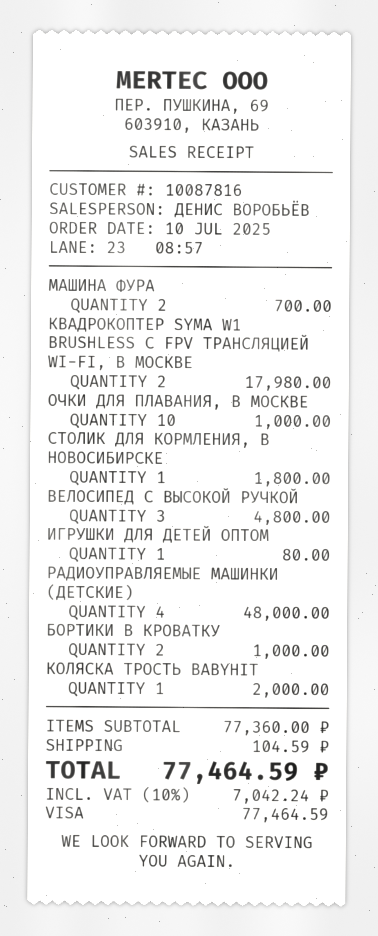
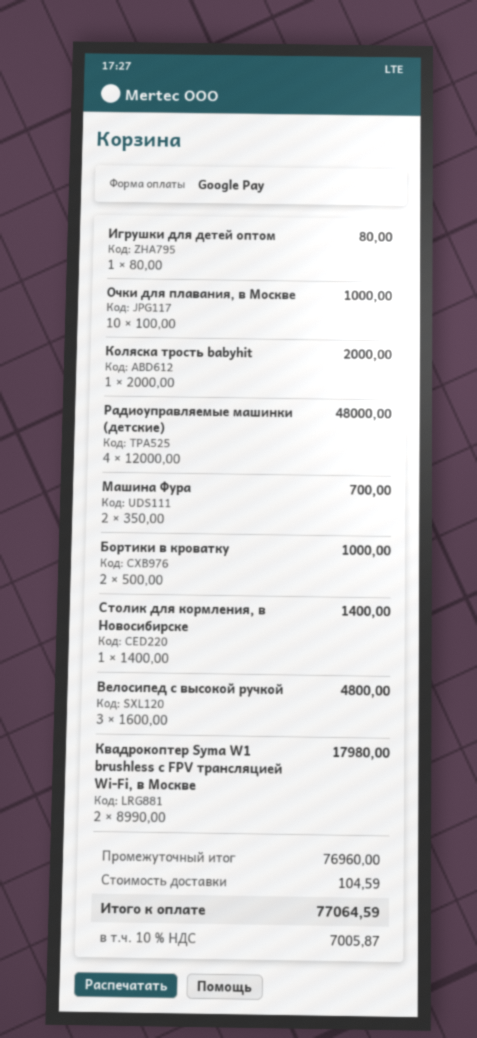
payment method: Visa -> Google Pay
СТОЛИК ДЛЯ КОРМЛЕНИЯ, В НОВОСИБИРСКЕ: 1 for 1800.00 -> 1 for 1400.00
subtotal: 77360.00 -> 76960.00
tax: 10% = 7042.24 -> 10% = 7005.87
total: 77464.59 -> 77064.59

